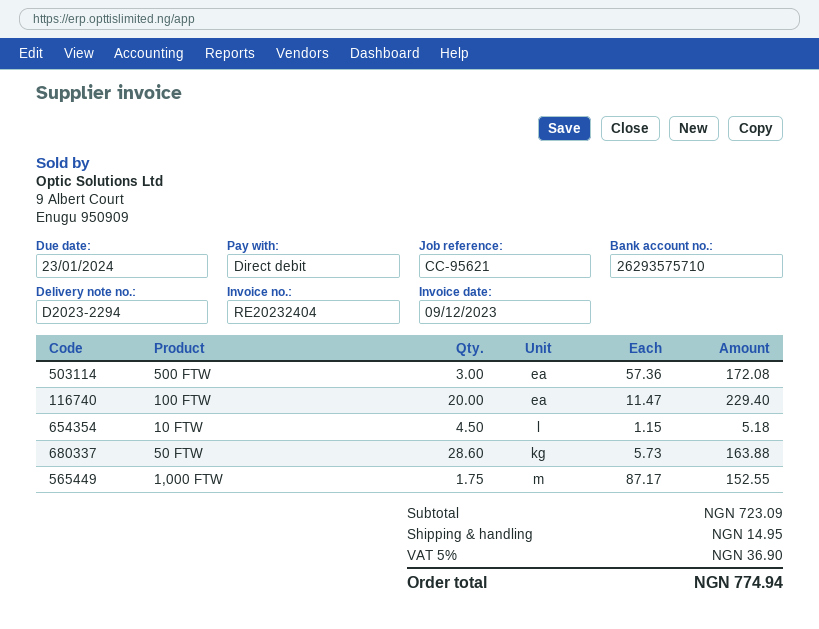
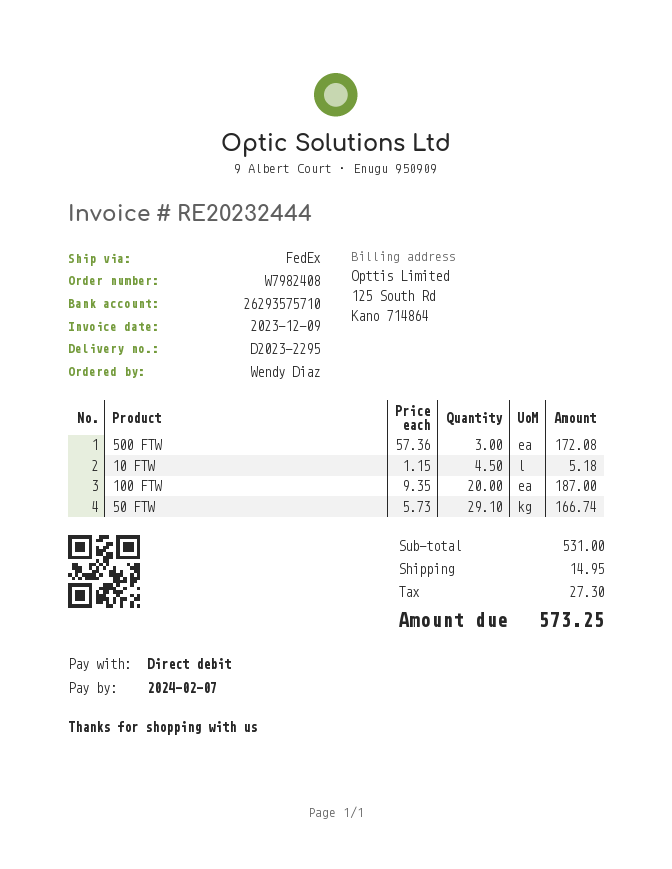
delivery note number: D2023-2294 -> D2023-2295
invoice number: RE20232404 -> RE20232444
due date: 2024-01-23 -> 2024-02-07
100 FTW: 20 x 11.47 = 229.40 -> 20 x 9.35 = 187.00
50 FTW: 28.6 x 5.73 = 163.88 -> 29.1 x 5.73 = 166.74
1,000 FTW: 1.75 x 87.17 = 152.55 -> none
subtotal: 723.09 -> 531.00
tax: 36.90 -> 27.30
total: 774.94 -> 573.25

